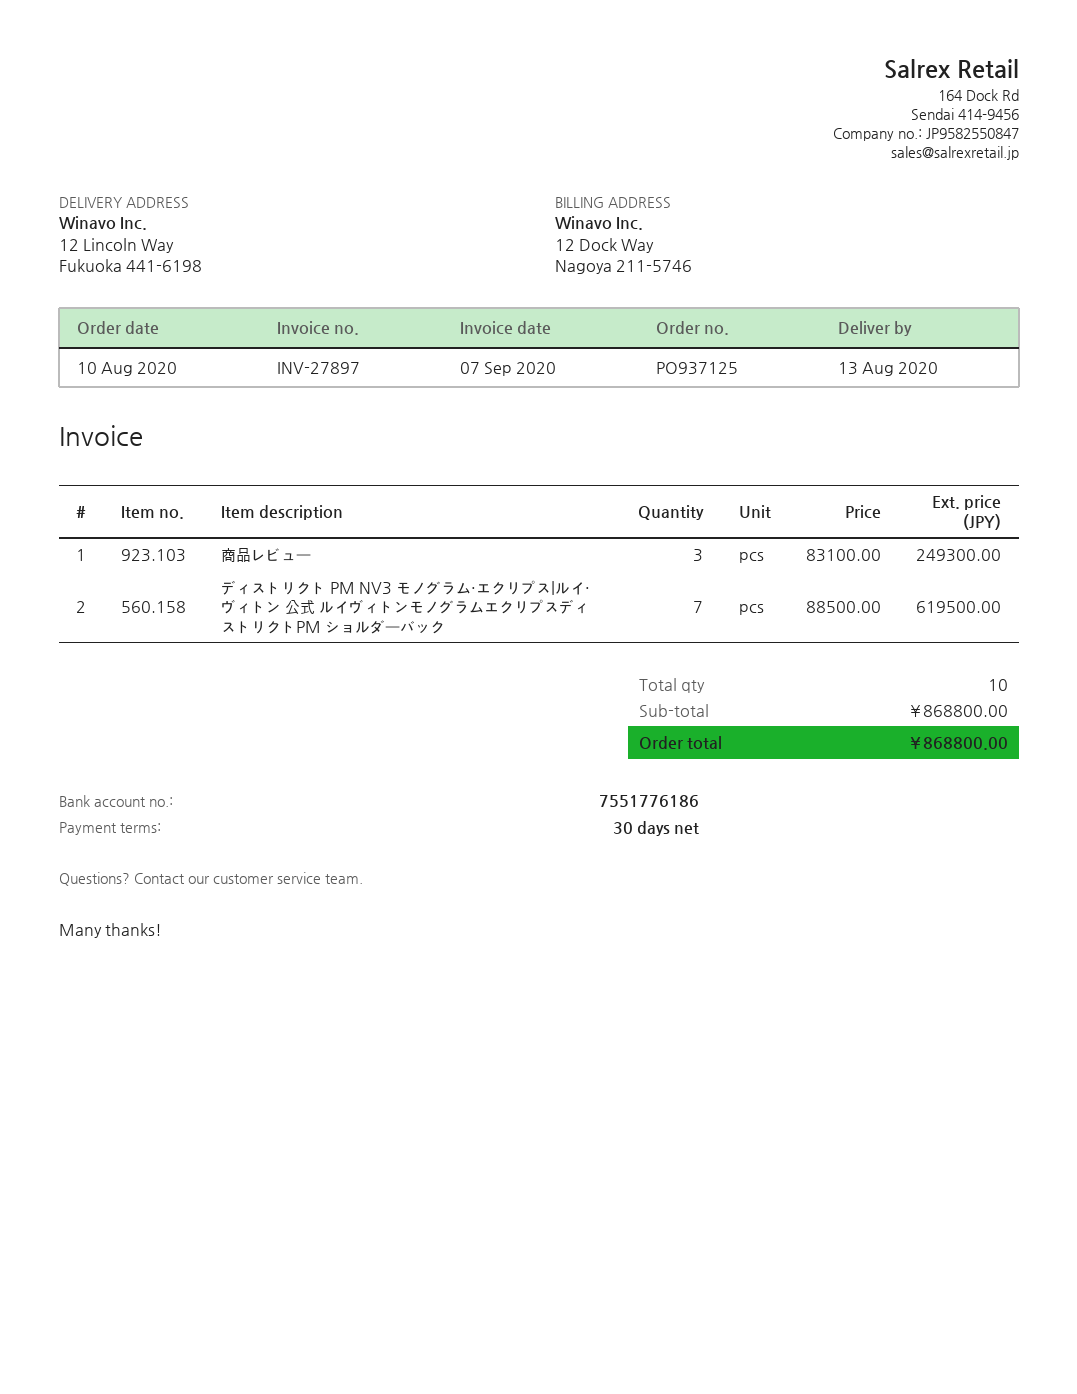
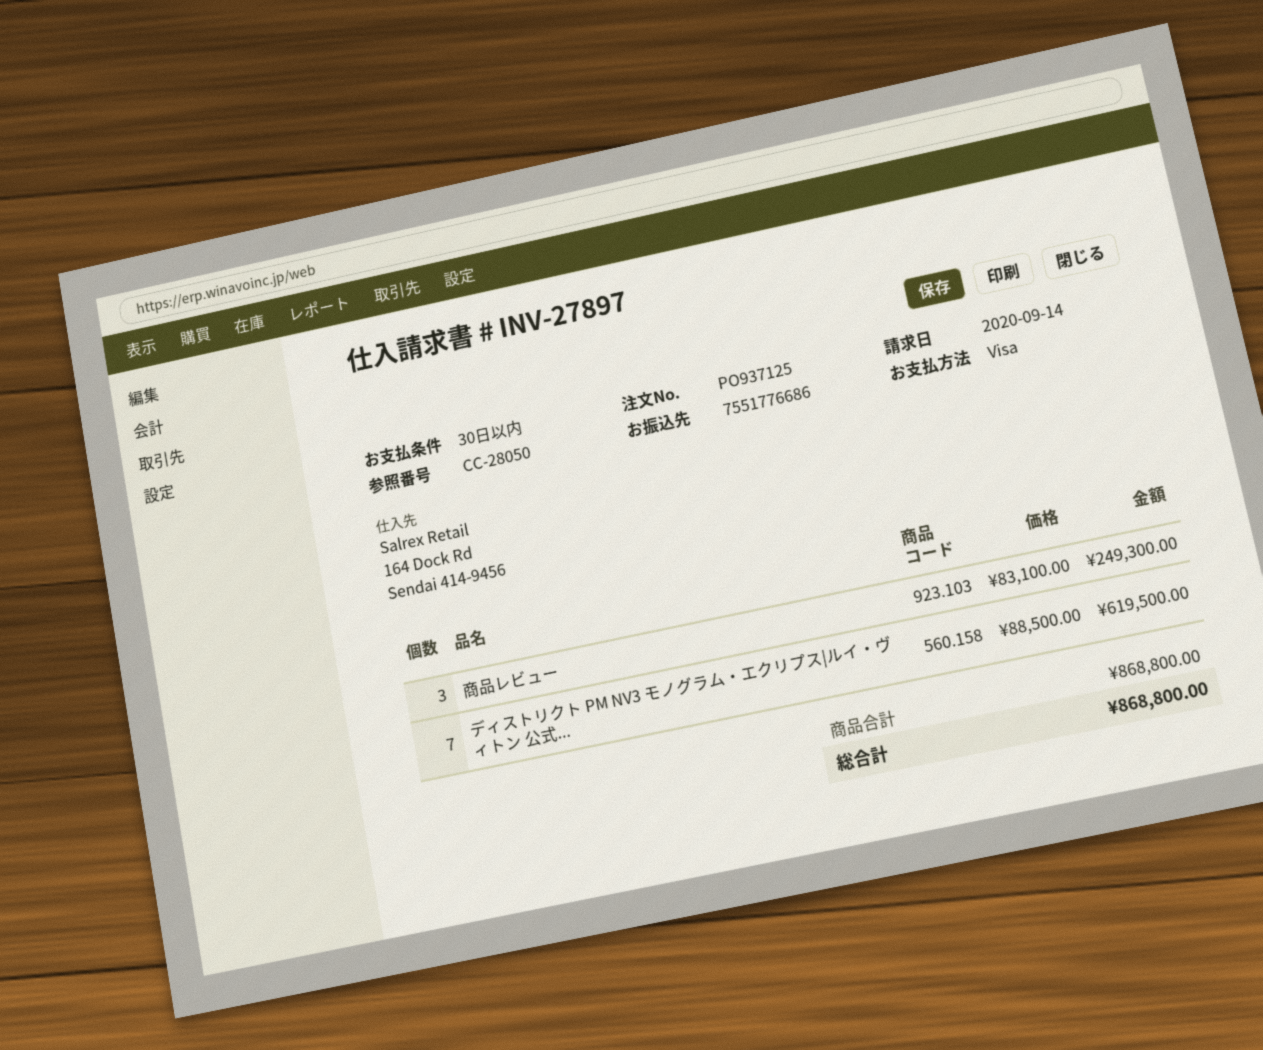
invoice date: 2020-09-07 -> 2020-09-14
bank account: 7551776186 -> 7551776686

